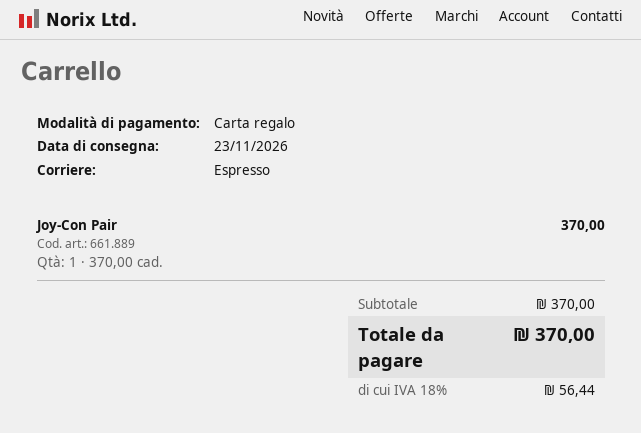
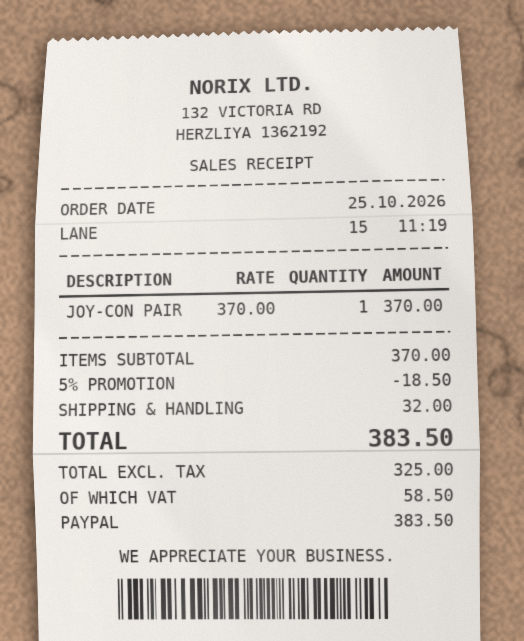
payment method: gift card -> PayPal
discount: none -> 5% = 18.50
shipping: none -> 32.00
tax: 56.44 -> 58.50
total: 370.00 -> 383.50

